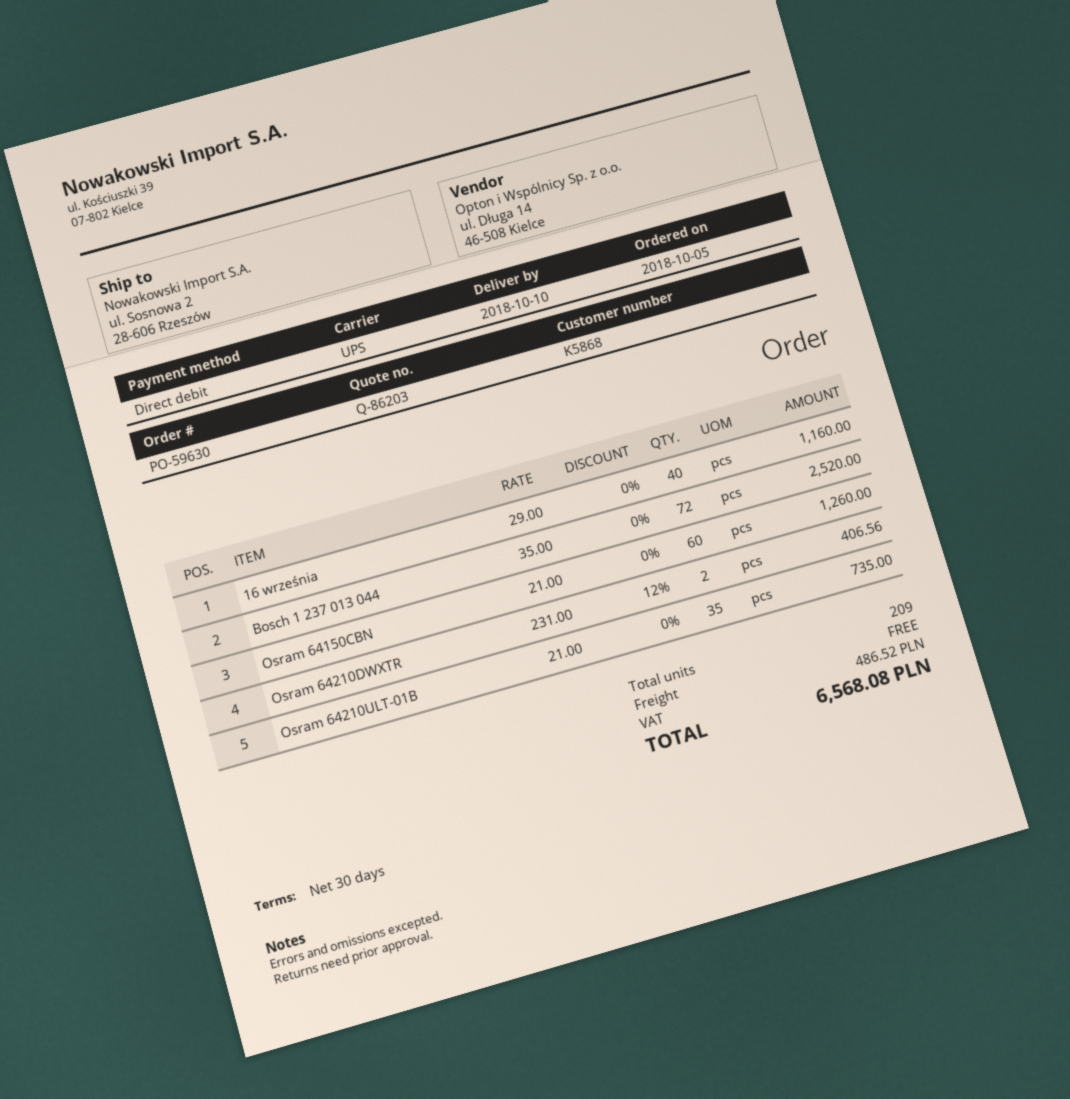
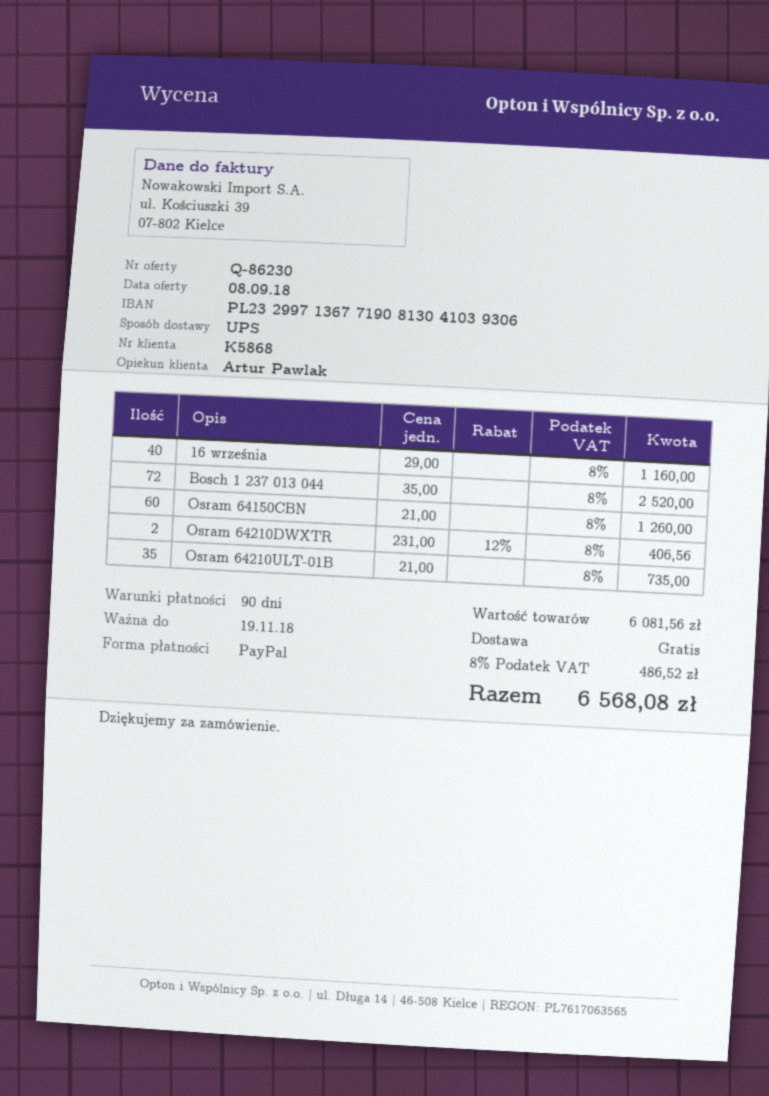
quote number: Q-86203 -> Q-86230
payment terms: 30 days -> 90 days
payment method: direct debit -> PayPal

